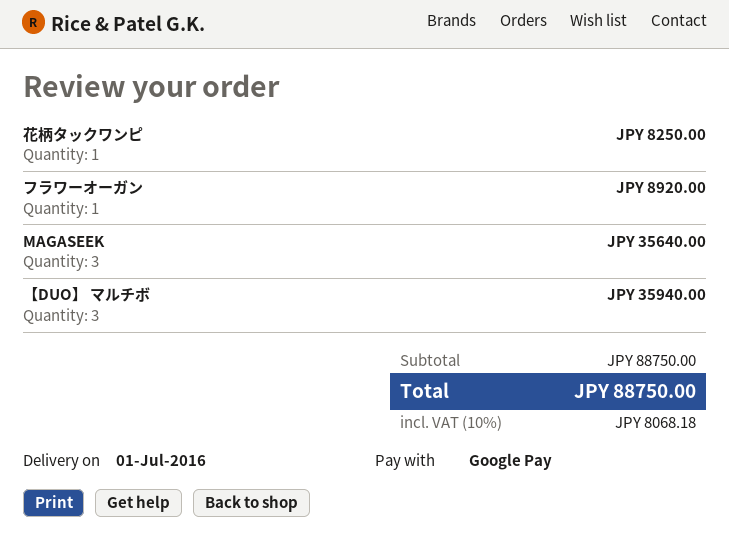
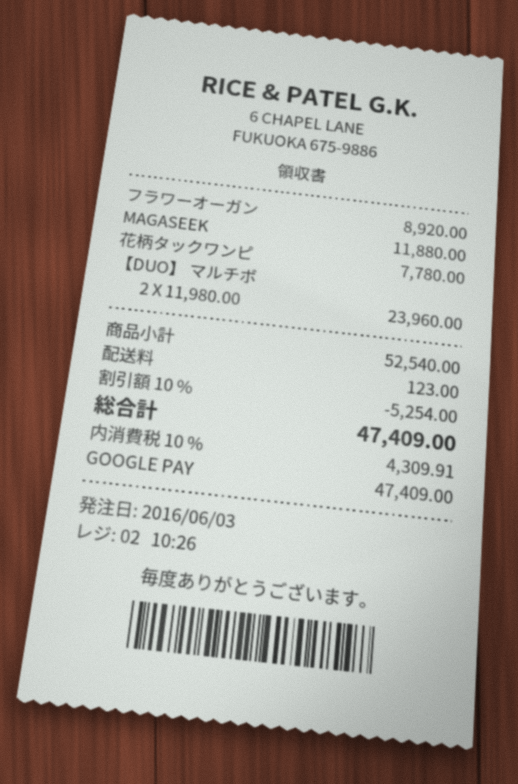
花柄タックワンピ: 1 for 8250.00 -> 1 for 7780.00
MAGASEEK: 3 for 35640.00 -> 1 for 11880.00
【DUO】 マルチボ: 3 for 35940.00 -> 2 for 23960.00
subtotal: 88750.00 -> 52540.00
discount: none -> 10% = 5254.00
shipping: none -> 123.00
tax: 10% = 8068.18 -> 10% = 4309.91
total: 88750.00 -> 47409.00

